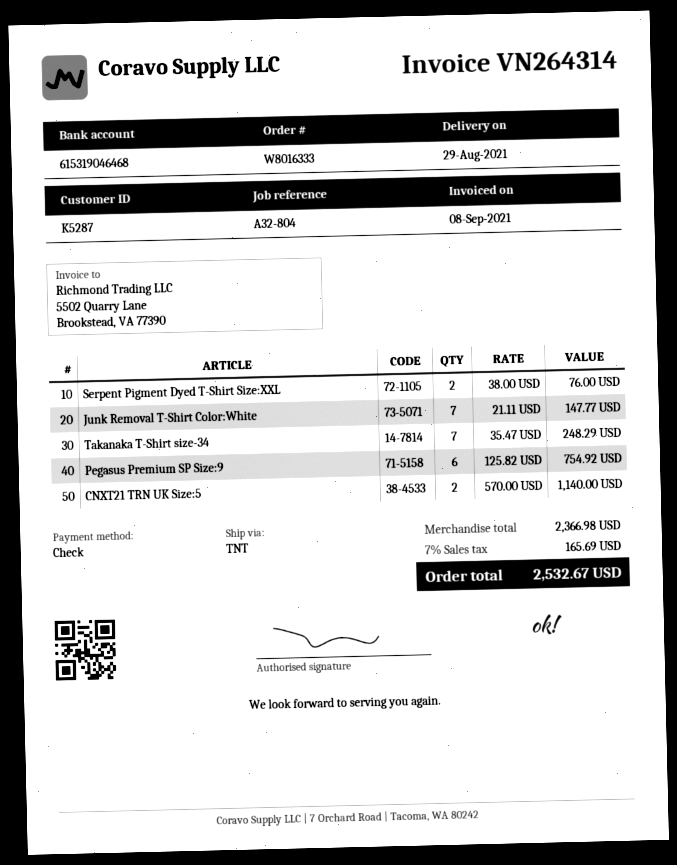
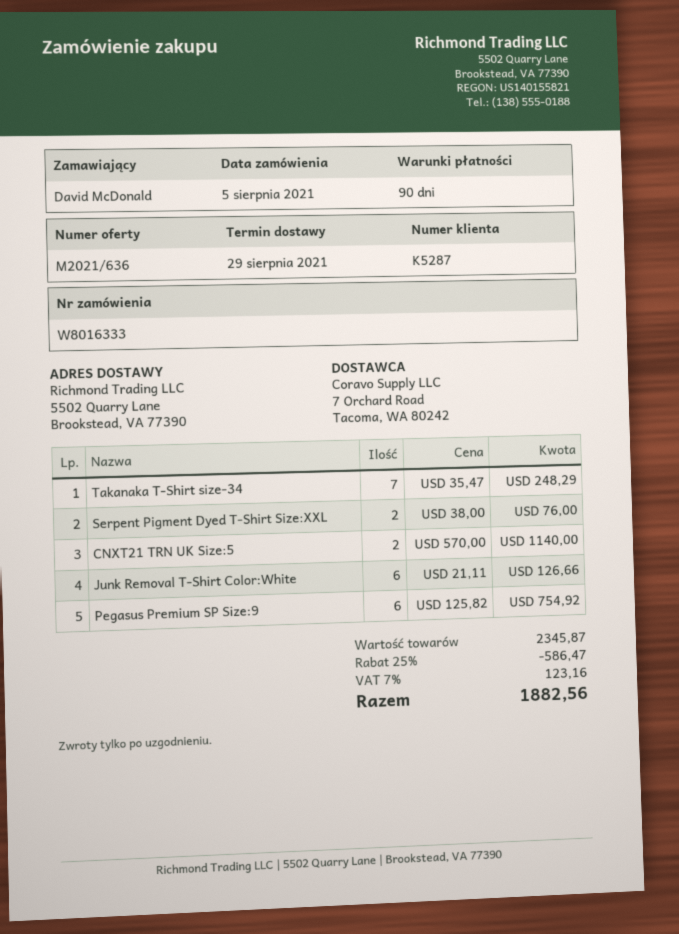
Junk Removal T-Shirt Color:White: 7 x 21.11 = 147.77 -> 6 x 21.11 = 126.66
subtotal: 2366.98 -> 2345.87
discount: none -> 25% = 586.47
tax: 7% = 165.69 -> 7% = 123.16
total: 2532.67 -> 1882.56

